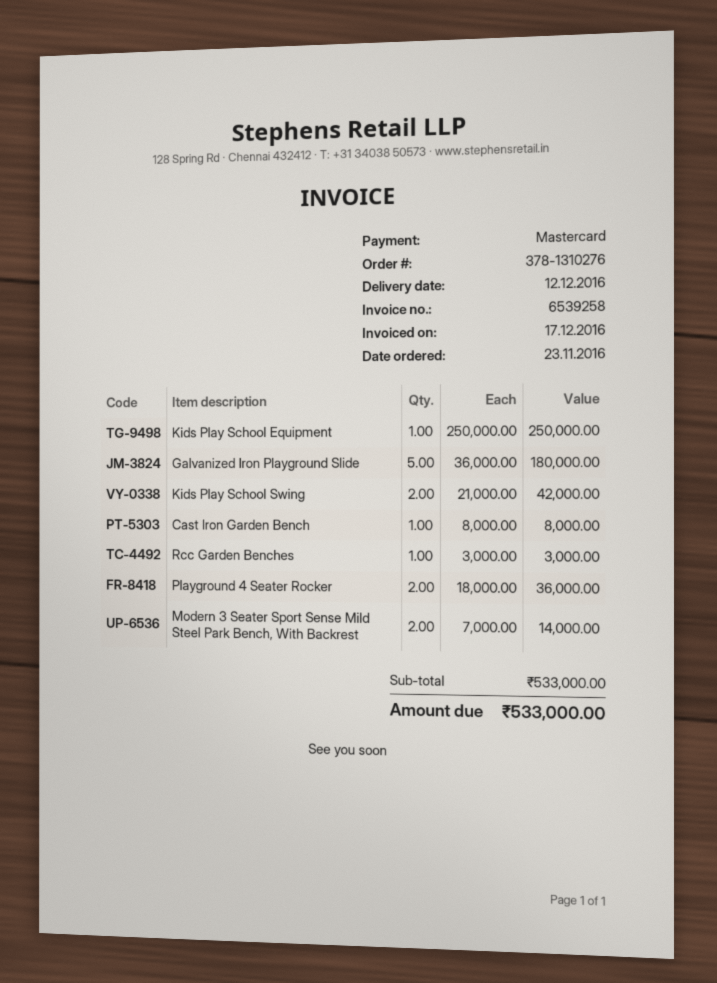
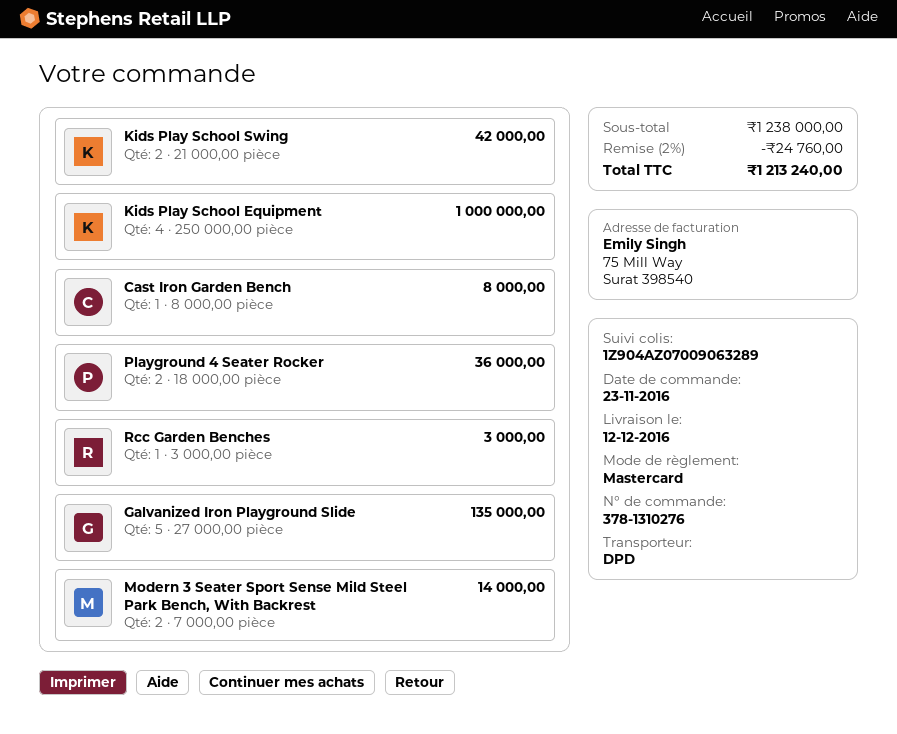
Kids Play School Equipment: 1 x 250000.00 = 250000.00 -> 4 x 250000.00 = 1000000.00
Galvanized Iron Playground Slide: 5 x 36000.00 = 180000.00 -> 5 x 27000.00 = 135000.00
subtotal: 533000.00 -> 1238000.00
discount: none -> 2% = 24760.00
total: 533000.00 -> 1213240.00

